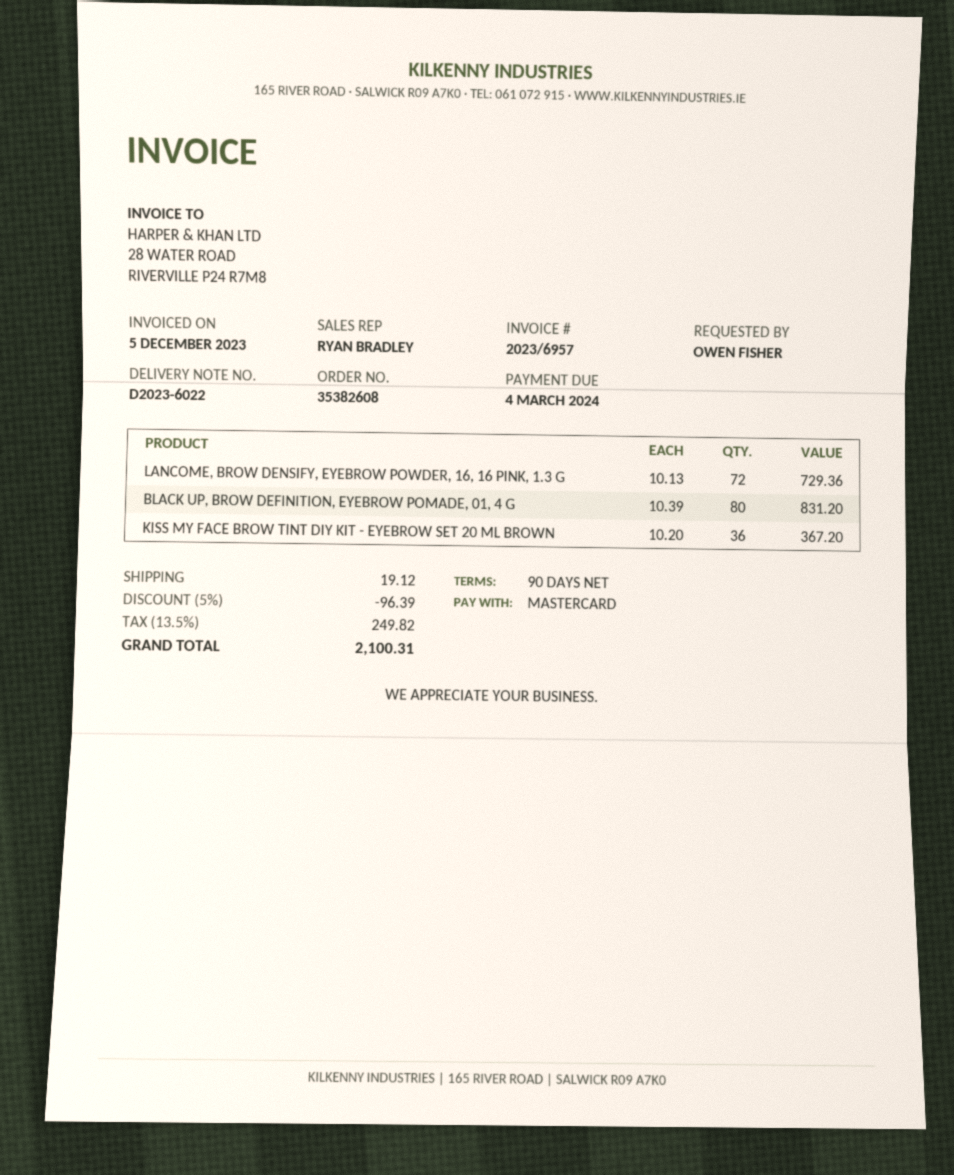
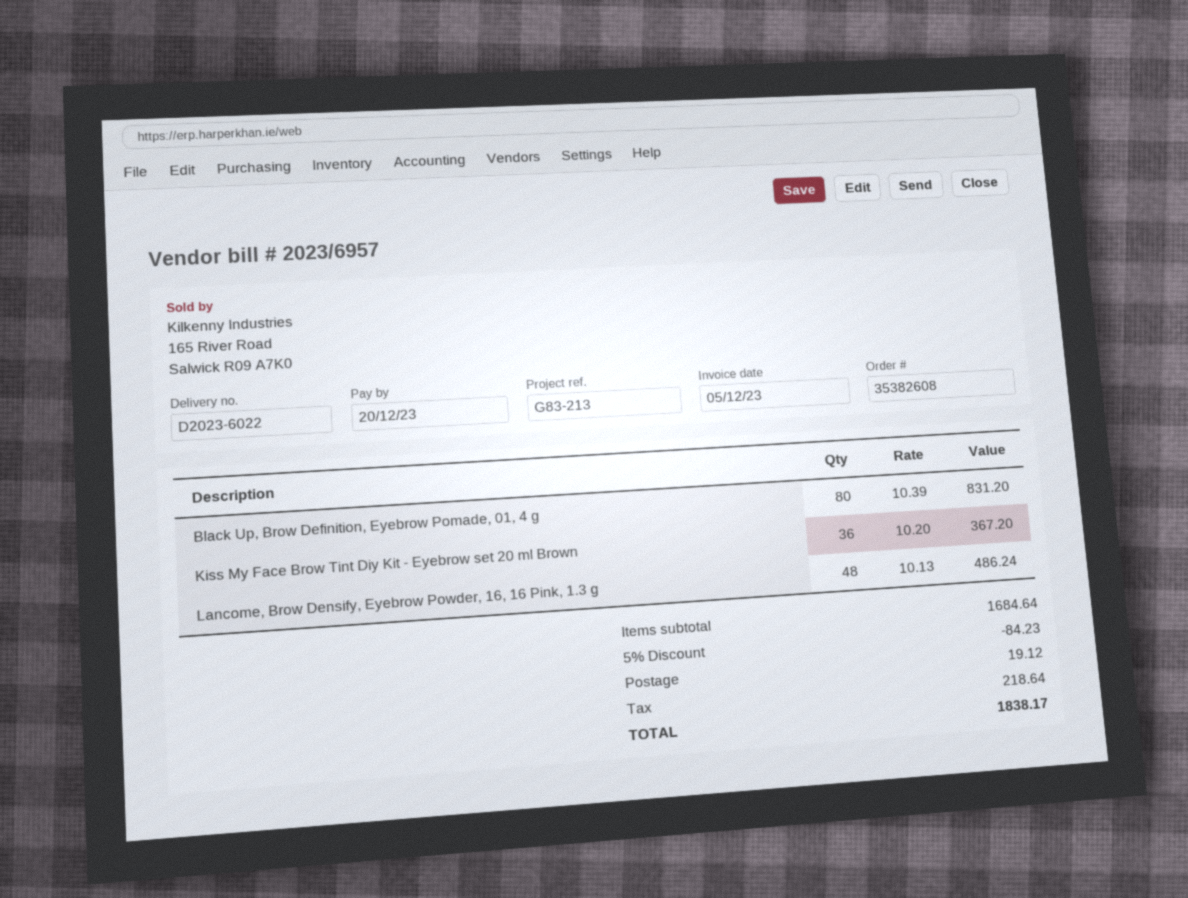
due date: 2024-03-04 -> 2023-12-20
LANCOME, BROW DENSIFY, EYEBROW POWDER, 16, 16 PINK, 1.3 G: 72 x 10.13 = 729.36 -> 48 x 10.13 = 486.24
discount: 5% = 96.39 -> 5% = 84.23
tax: 249.82 -> 218.64
total: 2100.31 -> 1838.17

